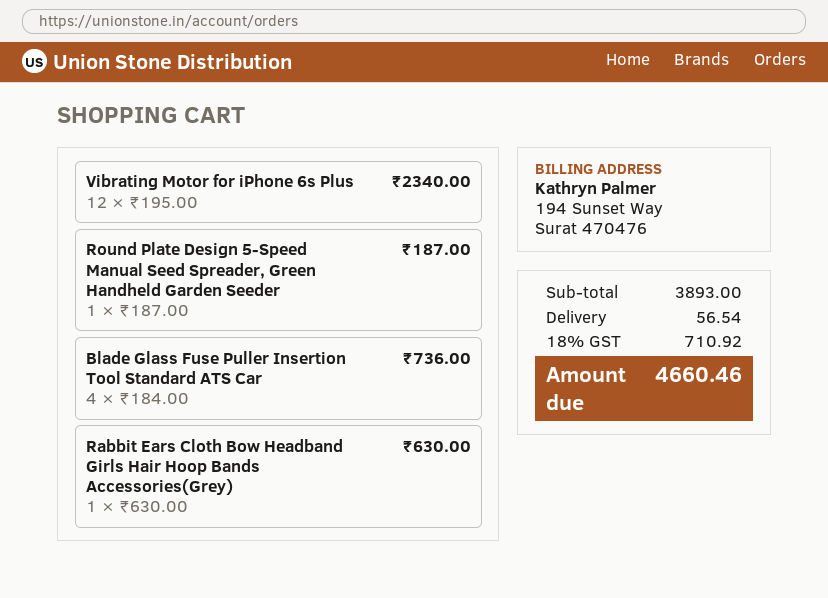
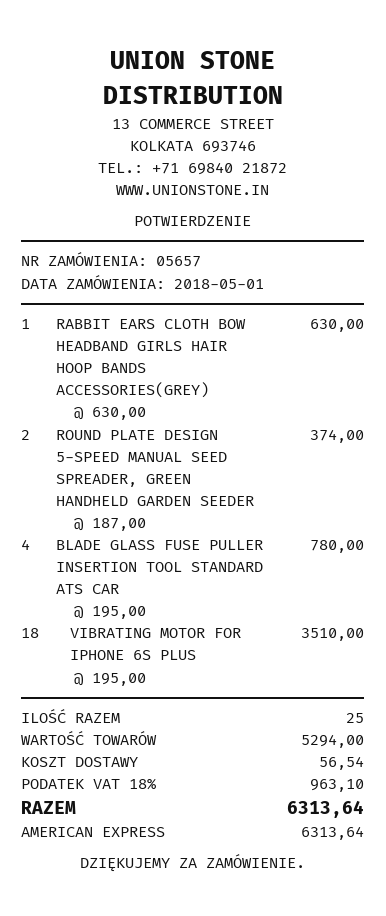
Vibrating Motor for iPhone 6s Plus: 12 x 195.00 = 2340.00 -> 18 x 195.00 = 3510.00
Round Plate Design 5-Speed Manual Seed Spreader, Green Handheld Garden Seeder: 1 x 187.00 = 187.00 -> 2 x 187.00 = 374.00
Blade Glass Fuse Puller Insertion Tool Standard ATS Car: 4 x 184.00 = 736.00 -> 4 x 195.00 = 780.00
subtotal: 3893.00 -> 5294.00
tax: 18% = 710.92 -> 18% = 963.10
total: 4660.46 -> 6313.64

